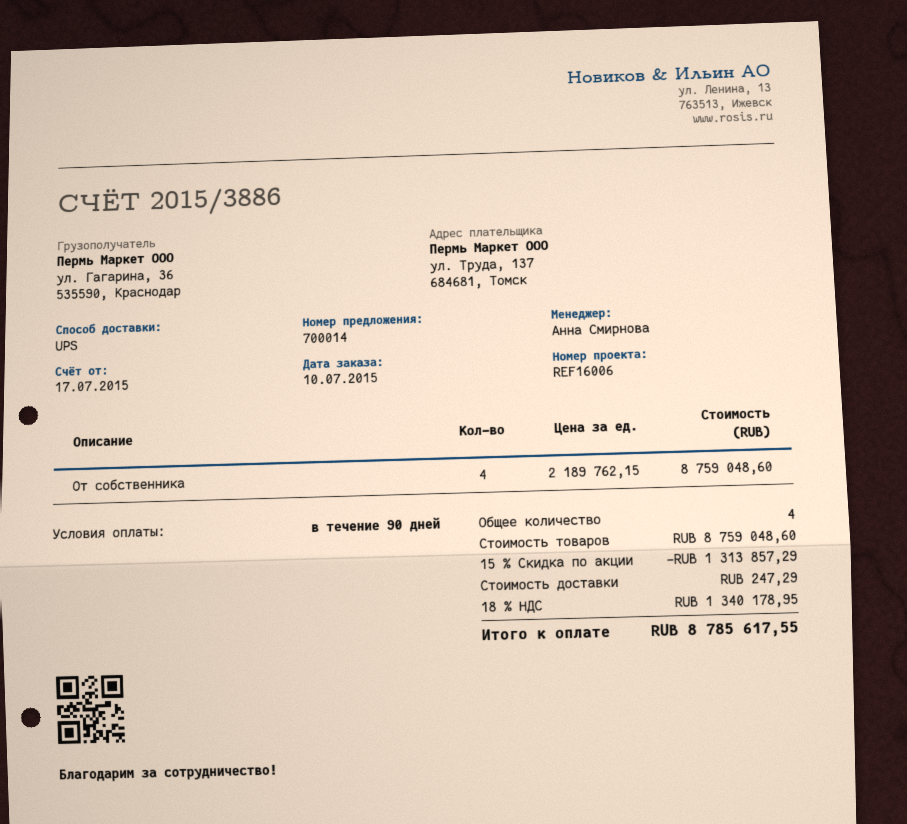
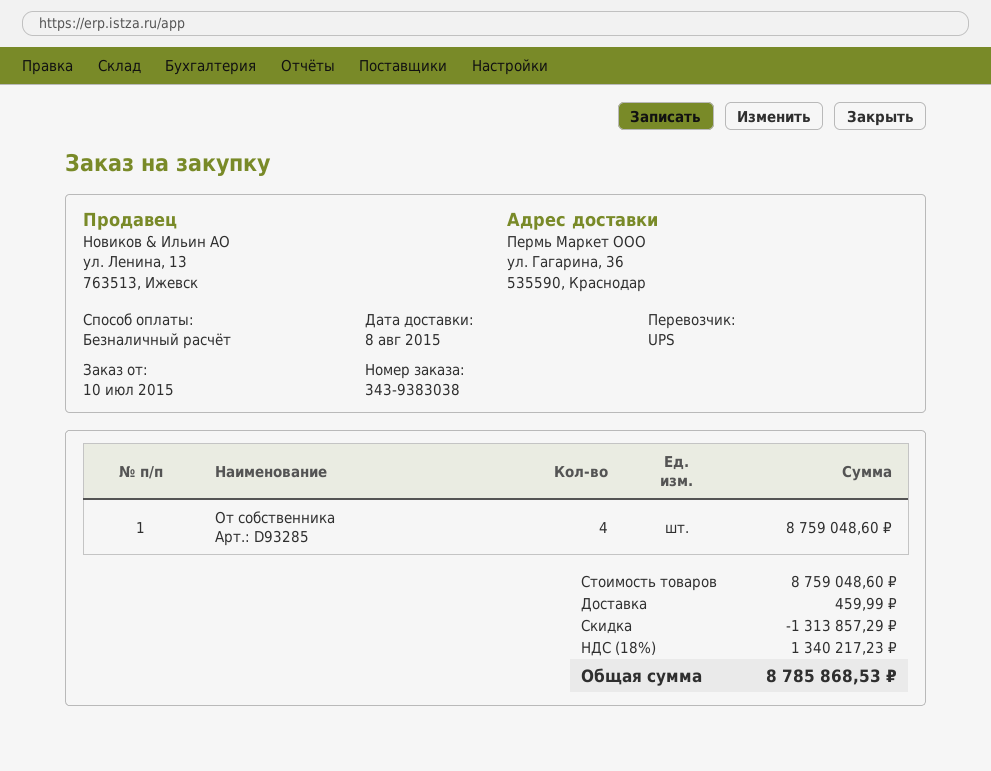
shipping: 247.29 -> 459.99
tax: 18% = 1340178.95 -> 18% = 1340217.23
total: 8785617.55 -> 8785868.53

